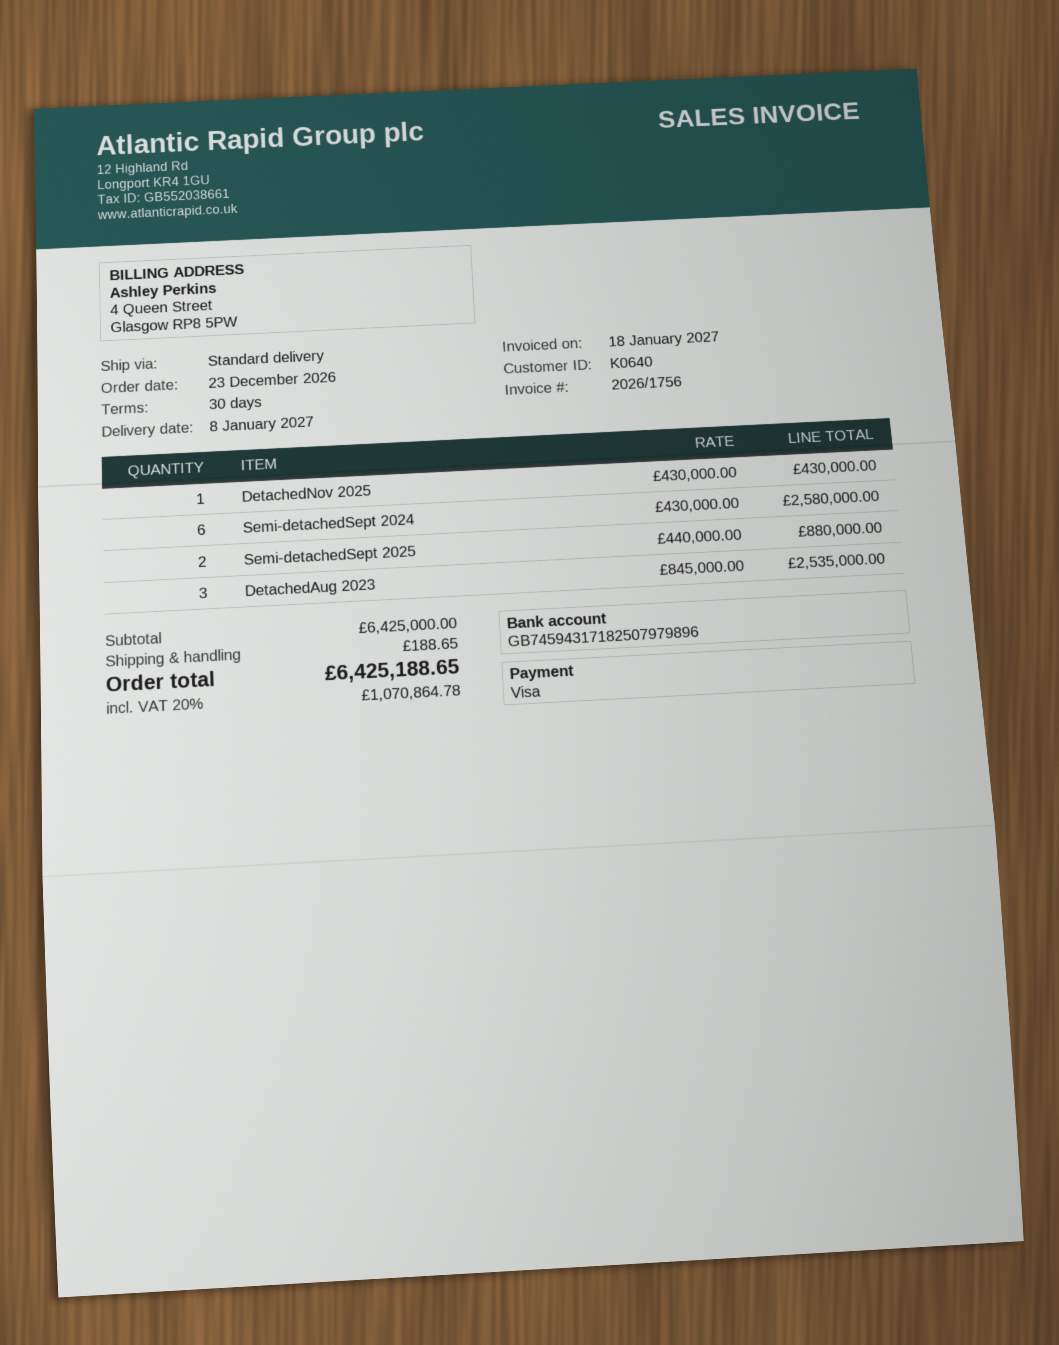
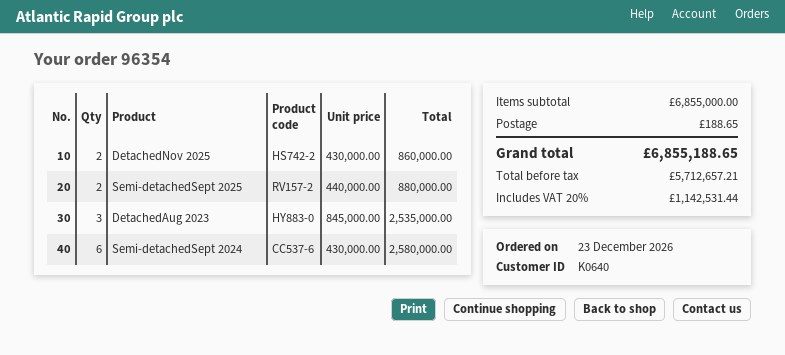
DetachedNov 2025: 1 x 430000.00 = 430000.00 -> 2 x 430000.00 = 860000.00
subtotal: 6425000.00 -> 6855000.00
tax: 20% = 1070864.78 -> 20% = 1142531.44
total: 6425188.65 -> 6855188.65

